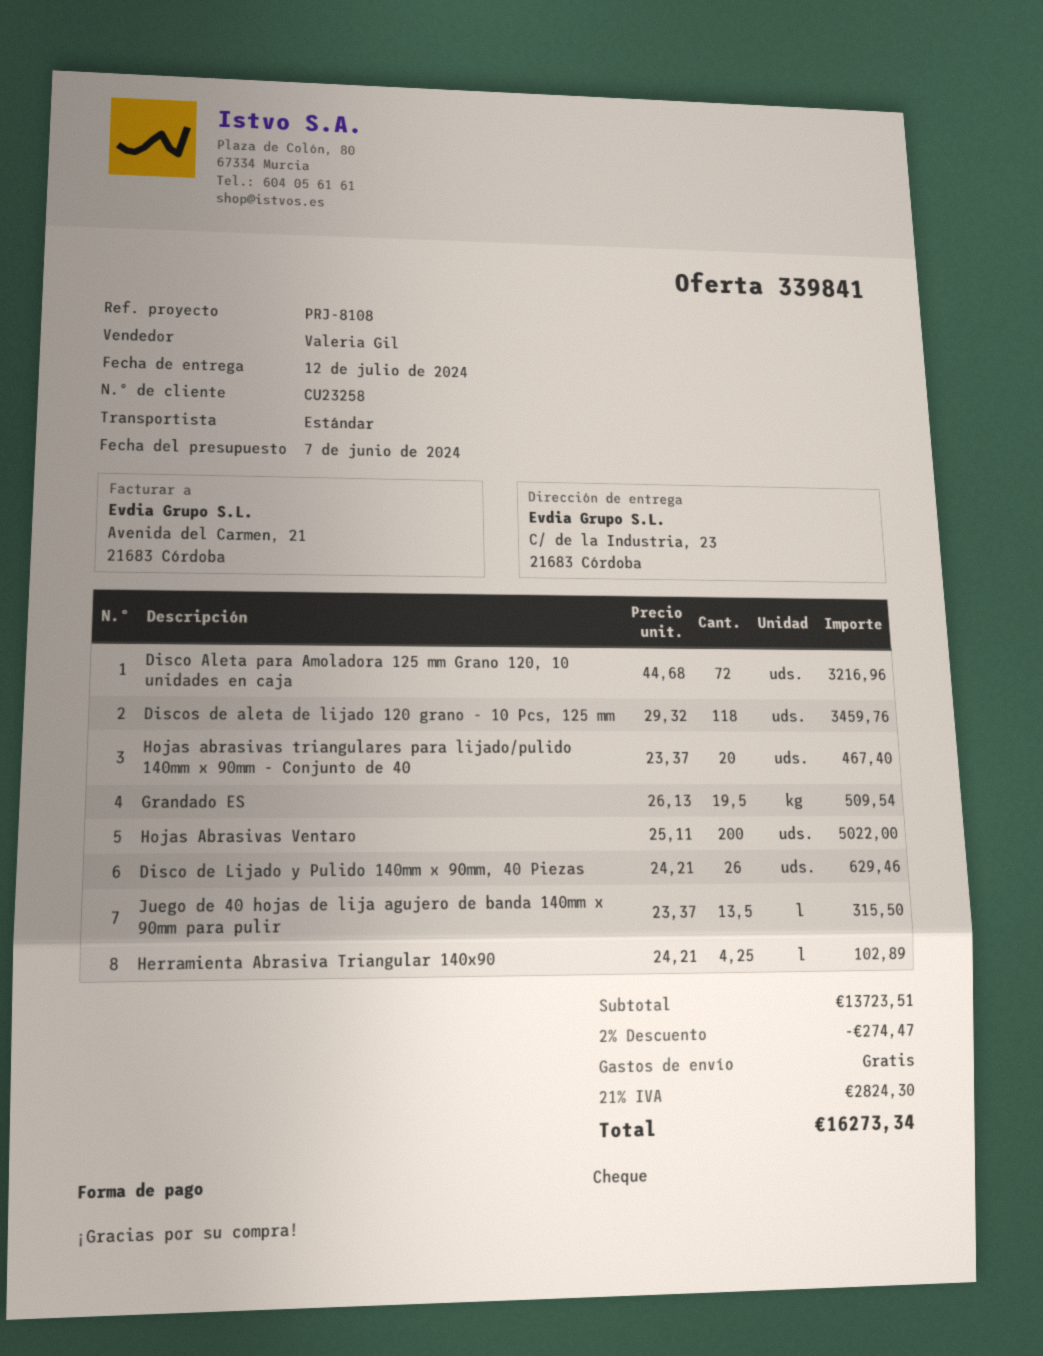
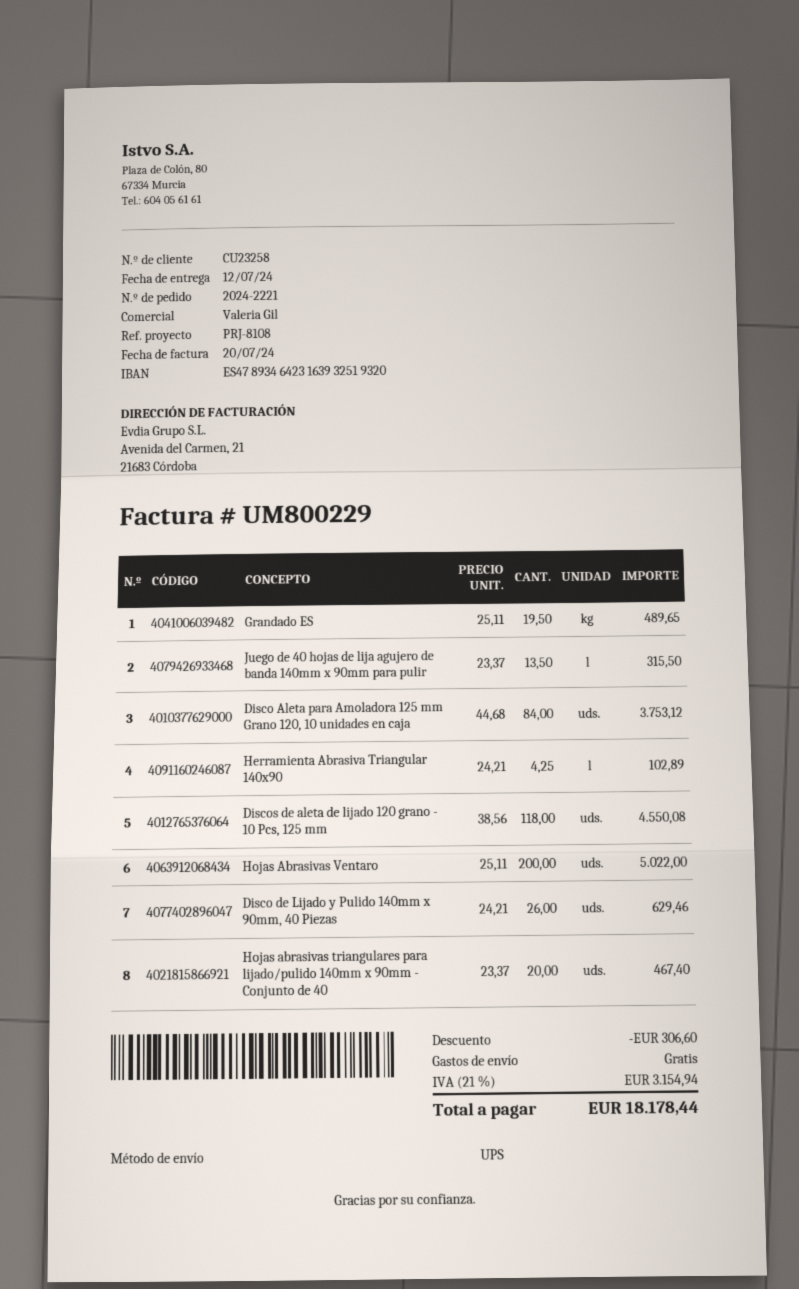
shipping method: standard -> UPS
Disco Aleta para Amoladora 125 mm Grano 120, 10 unidades en caja: 72 x 44.68 = 3216.96 -> 84 x 44.68 = 3753.12
Discos de aleta de lijado 120 grano - 10 Pcs, 125 mm: 118 x 29.32 = 3459.76 -> 118 x 38.56 = 4550.08
Grandado ES: 19.5 x 26.13 = 509.54 -> 19.5 x 25.11 = 489.65
discount: 274.47 -> 306.60
tax: 21% = 2824.30 -> 21% = 3154.94
total: 16273.34 -> 18178.44

